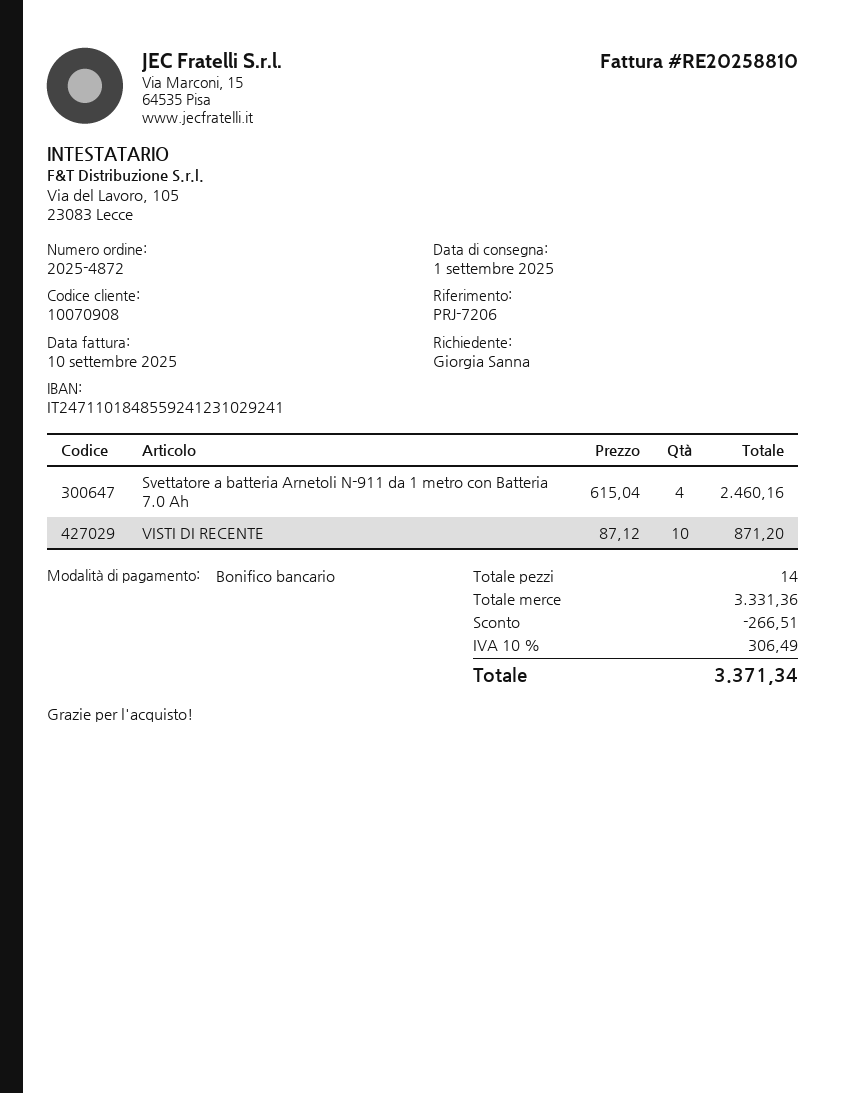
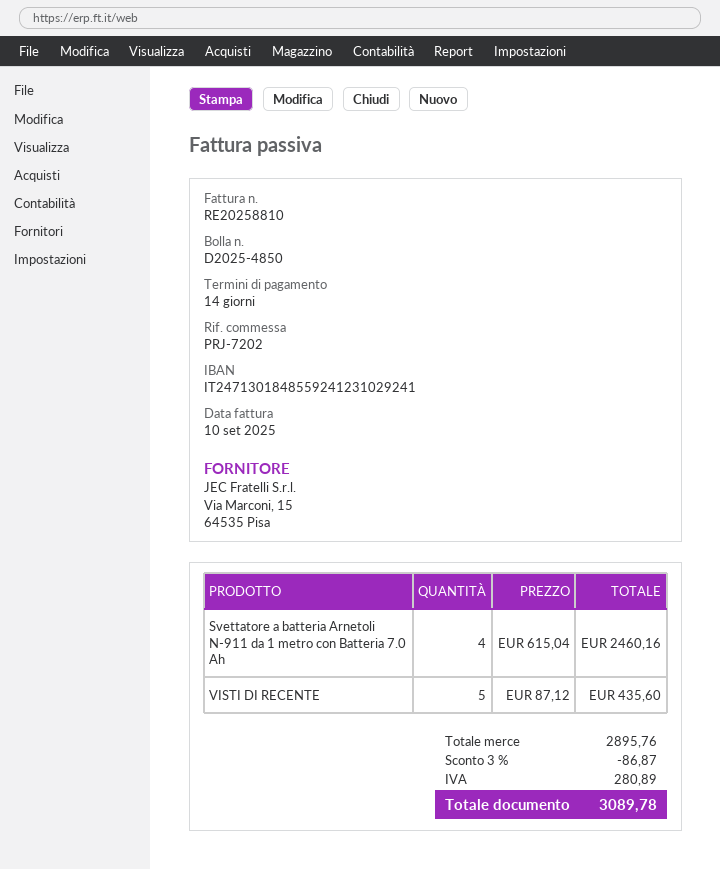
reference: PRJ-7206 -> PRJ-7202
bank account: IT2471101848559241231029241 -> IT2471301848559241231029241
VISTI DI RECENTE: 10 x 87.12 = 871.20 -> 5 x 87.12 = 435.60
subtotal: 3331.36 -> 2895.76
discount: 266.51 -> 86.87
tax: 306.49 -> 280.89
total: 3371.34 -> 3089.78

